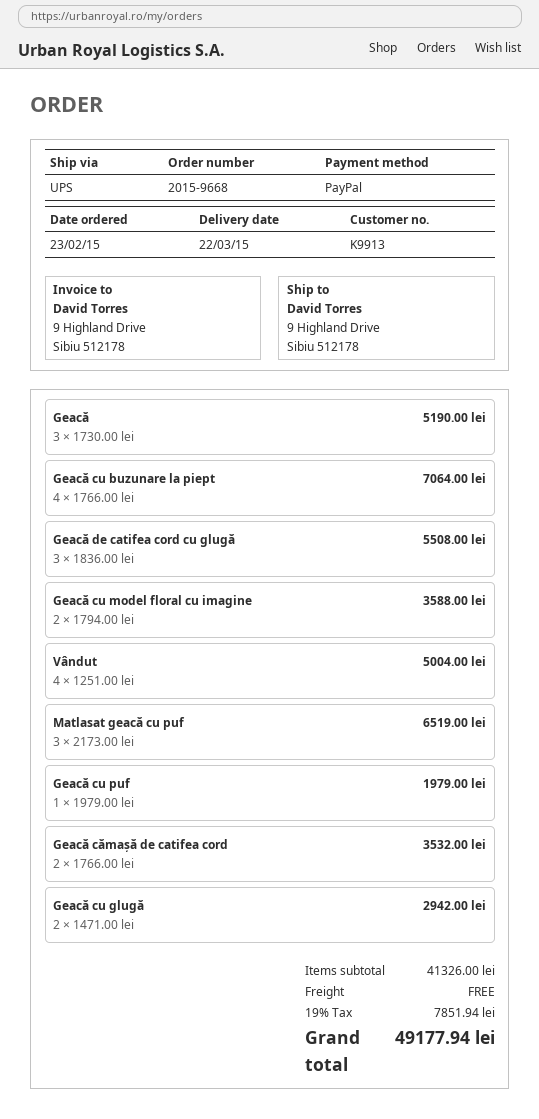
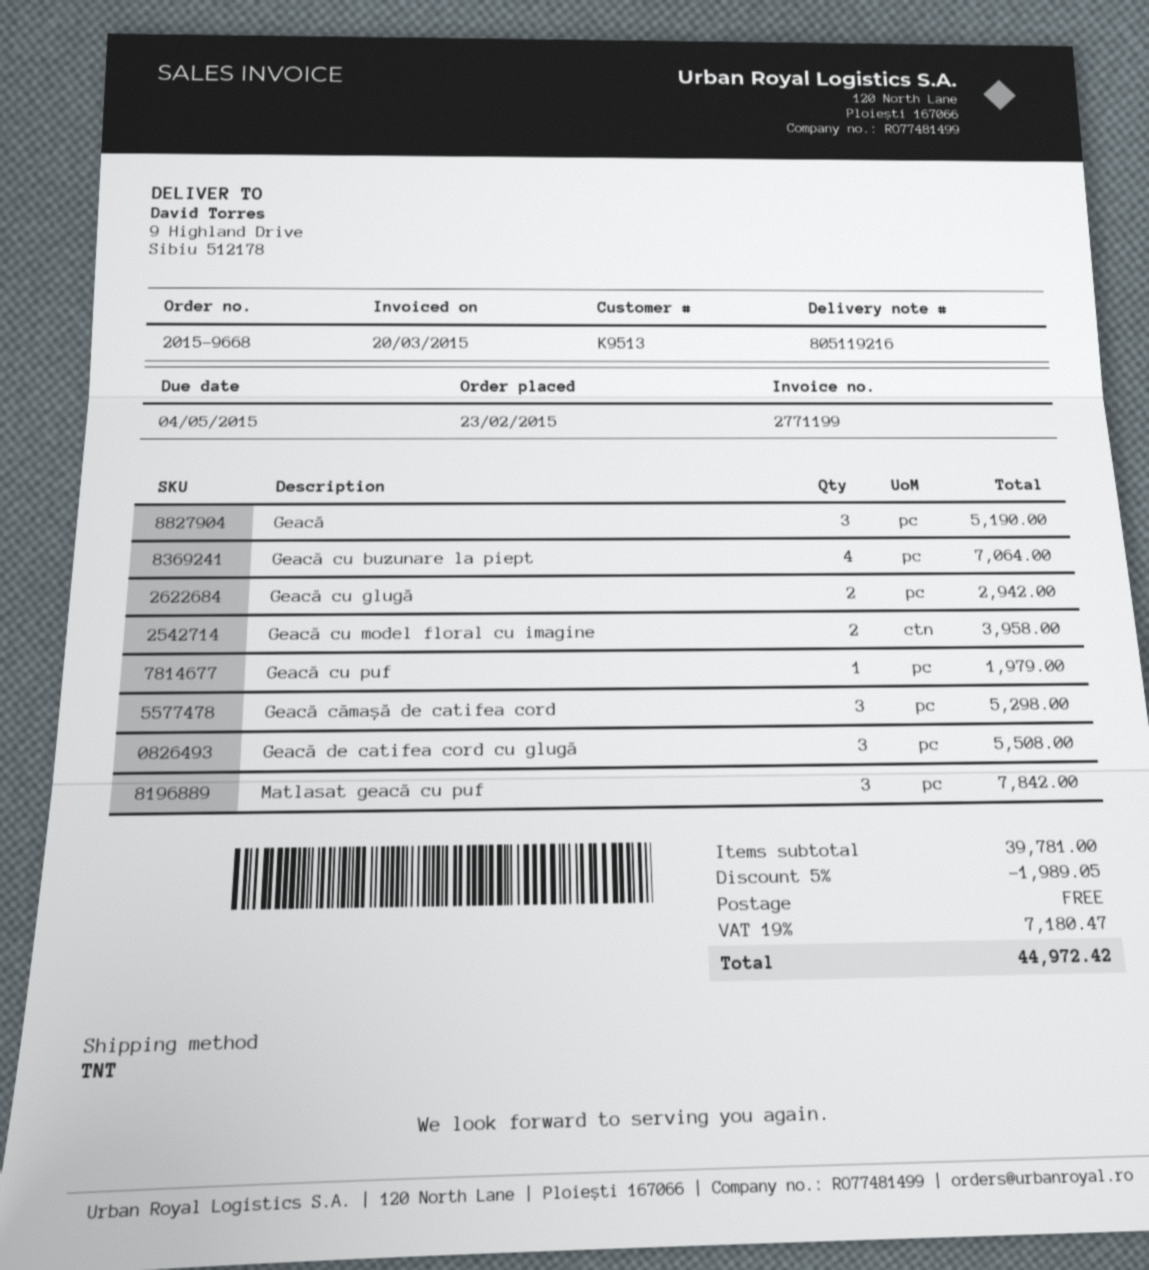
customer number: K9913 -> K9513
shipping method: UPS -> TNT
Geacă cu model floral cu imagine: 2 for 3588.00 -> 2 for 3958.00
Vândut: 4 for 5004.00 -> none
Matlasat geacă cu puf: 3 for 6519.00 -> 3 for 7842.00
Geacă cămașă de catifea cord: 2 for 3532.00 -> 3 for 5298.00
subtotal: 41326.00 -> 39781.00
discount: none -> 5% = 1989.05
tax: 19% = 7851.94 -> 19% = 7180.47
total: 49177.94 -> 44972.42

